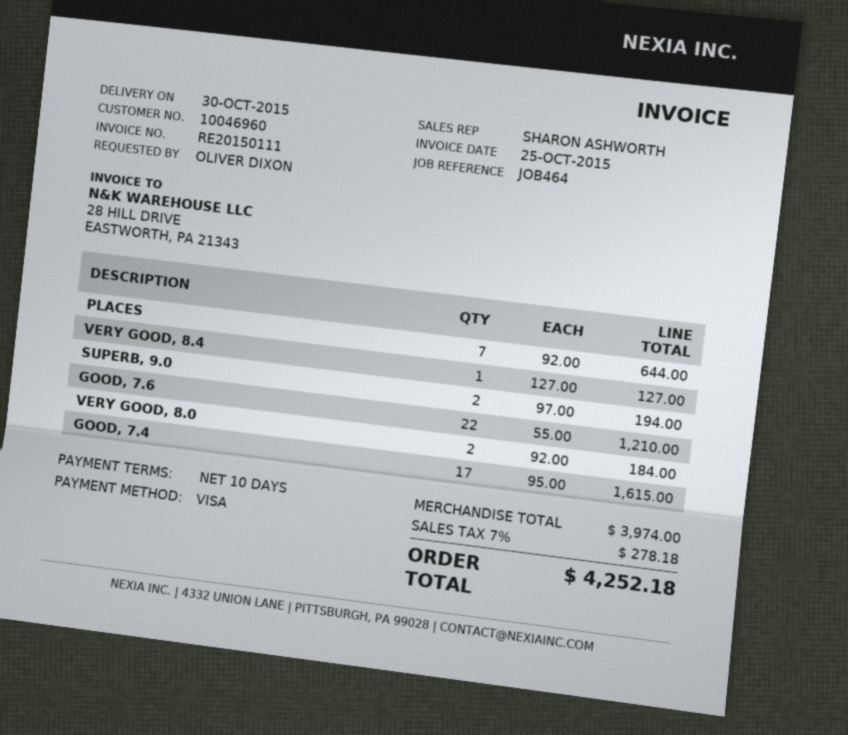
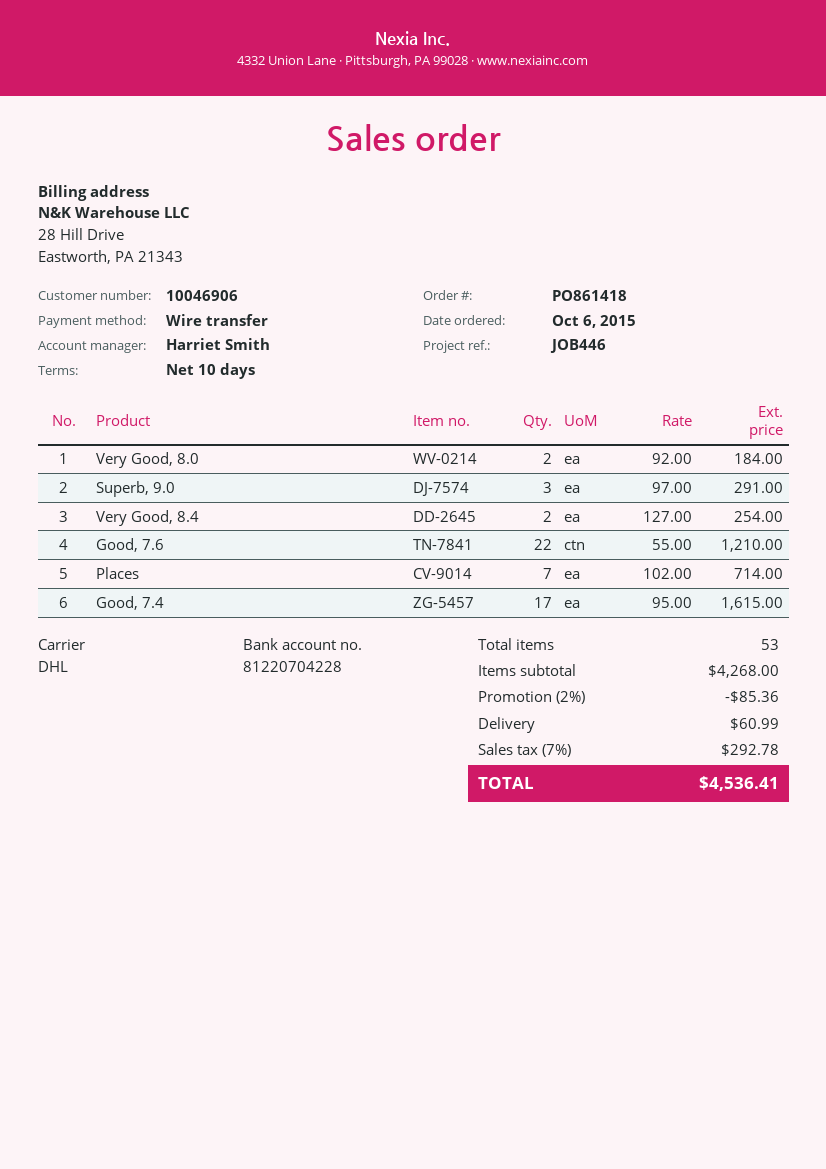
customer number: 10046960 -> 10046906
reference: JOB464 -> JOB446
sales rep: SHARON ASHWORTH -> Harriet Smith
payment method: Visa -> bank transfer
PLACES: 7 x 92.00 = 644.00 -> 7 x 102.00 = 714.00
VERY GOOD, 8.4: 1 x 127.00 = 127.00 -> 2 x 127.00 = 254.00
SUPERB, 9.0: 2 x 97.00 = 194.00 -> 3 x 97.00 = 291.00
subtotal: 3974.00 -> 4268.00
discount: none -> 2% = 85.36
shipping: none -> 60.99
tax: 7% = 278.18 -> 7% = 292.78
total: 4252.18 -> 4536.41

